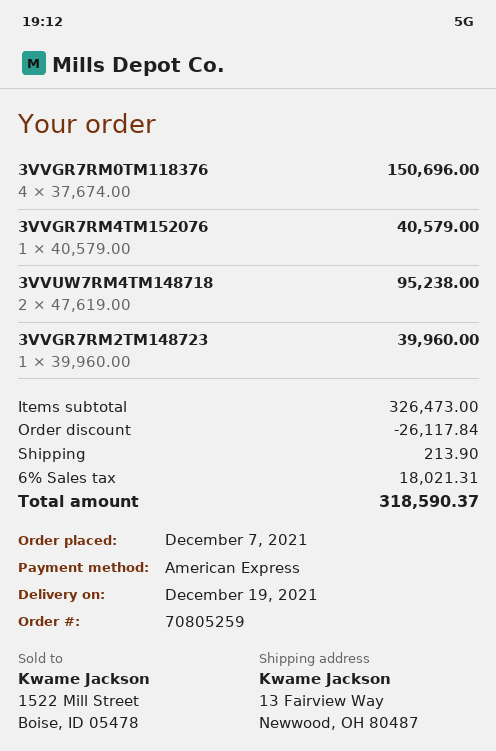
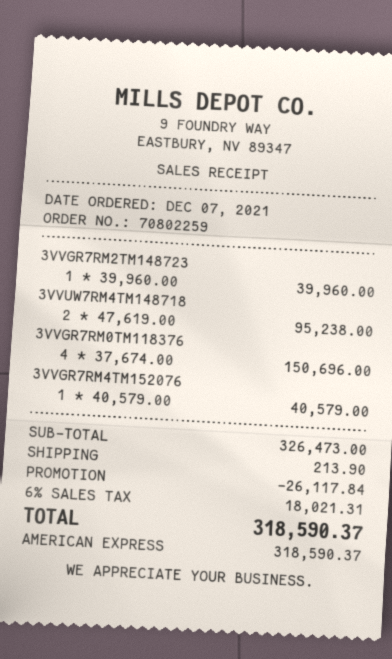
order number: 70805259 -> 70802259

